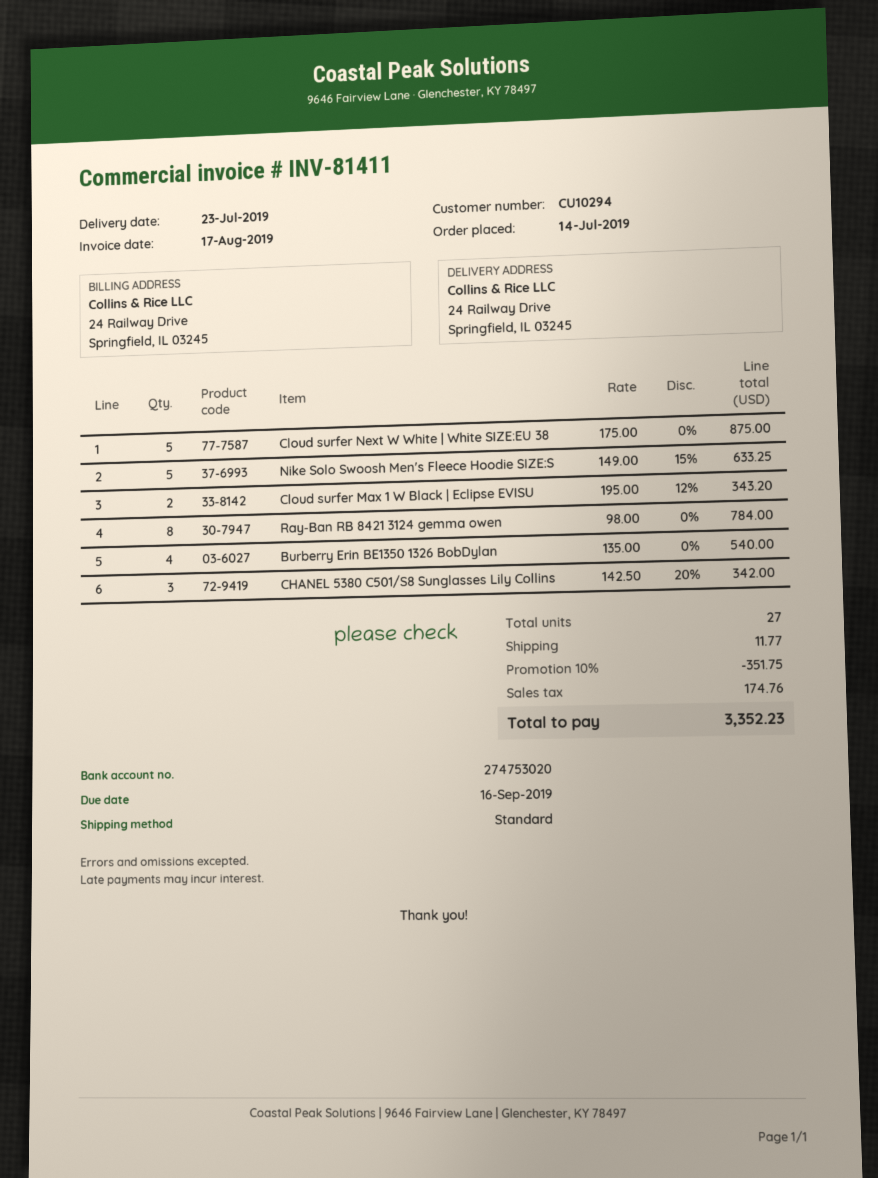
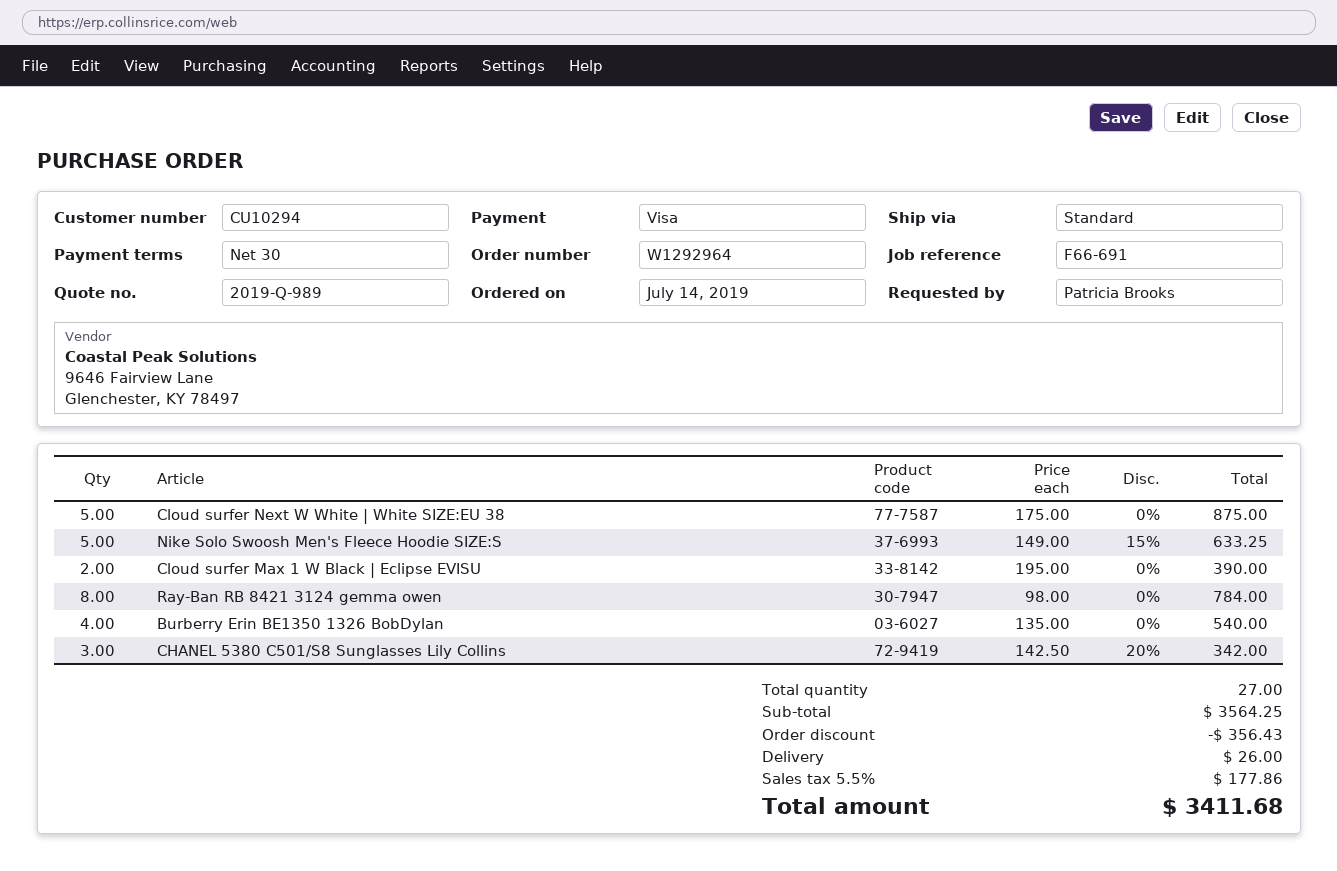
Cloud surfer Max 1 W Black | Eclipse EVISU: 2 x 195.00 - 12% = 343.20 -> 2 x 195.00 = 390.00
discount: 351.75 -> 356.43
shipping: 11.77 -> 26.00
tax: 174.76 -> 177.86
total: 3352.23 -> 3411.68

